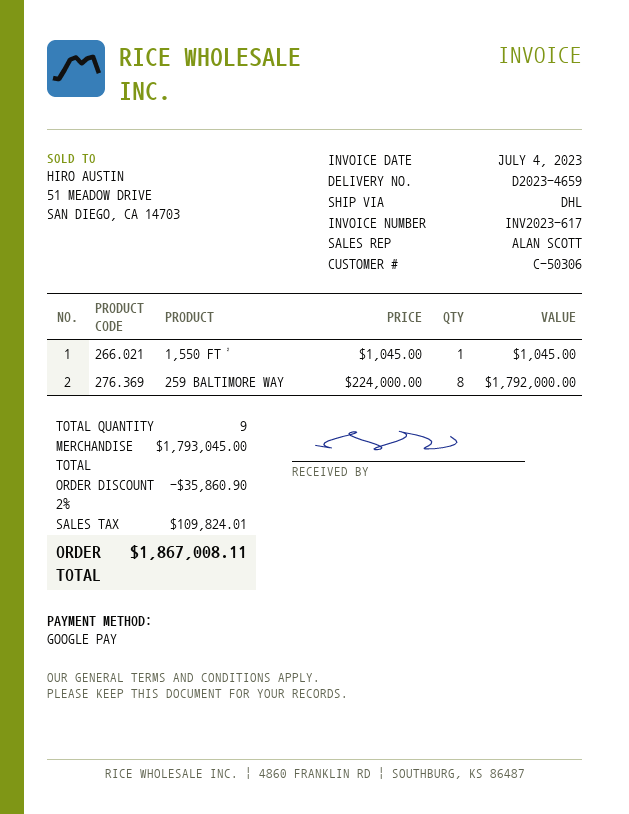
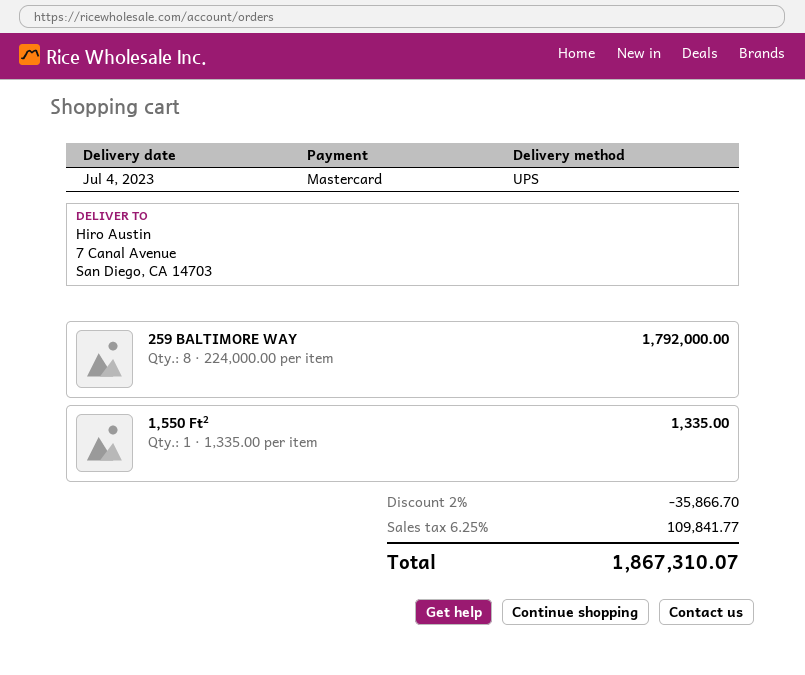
payment method: Google Pay -> Mastercard
shipping method: DHL -> UPS
1,550 FT²: 1 x 1045.00 = 1045.00 -> 1 x 1335.00 = 1335.00
discount: 2% = 35860.90 -> 2% = 35866.70
tax: 109824.01 -> 109841.77
total: 1867008.11 -> 1867310.07

